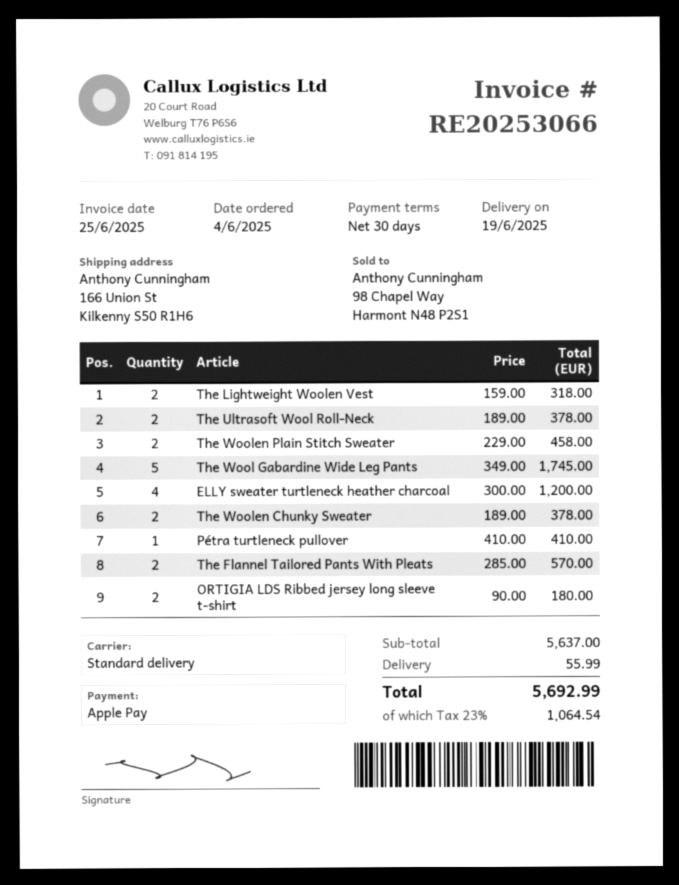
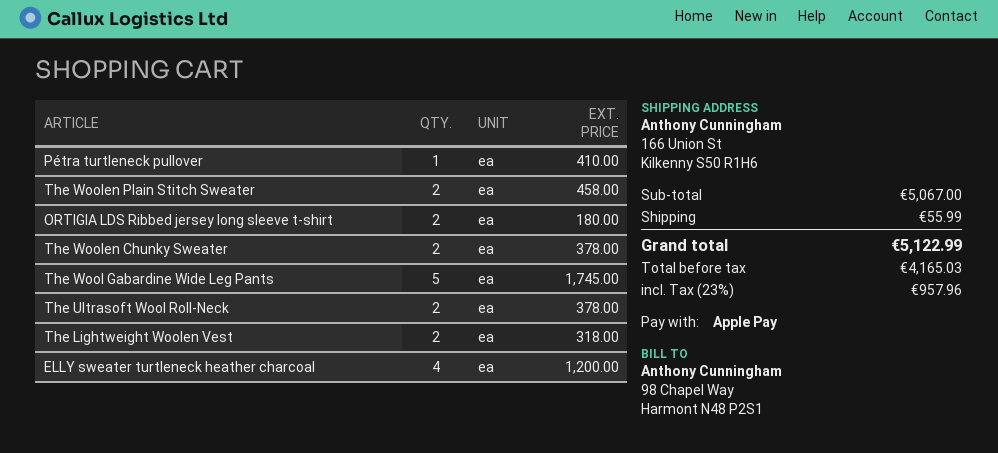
The Flannel Tailored Pants With Pleats: 2 for 570.00 -> none
subtotal: 5637.00 -> 5067.00
tax: 23% = 1064.54 -> 23% = 957.96
total: 5692.99 -> 5122.99

